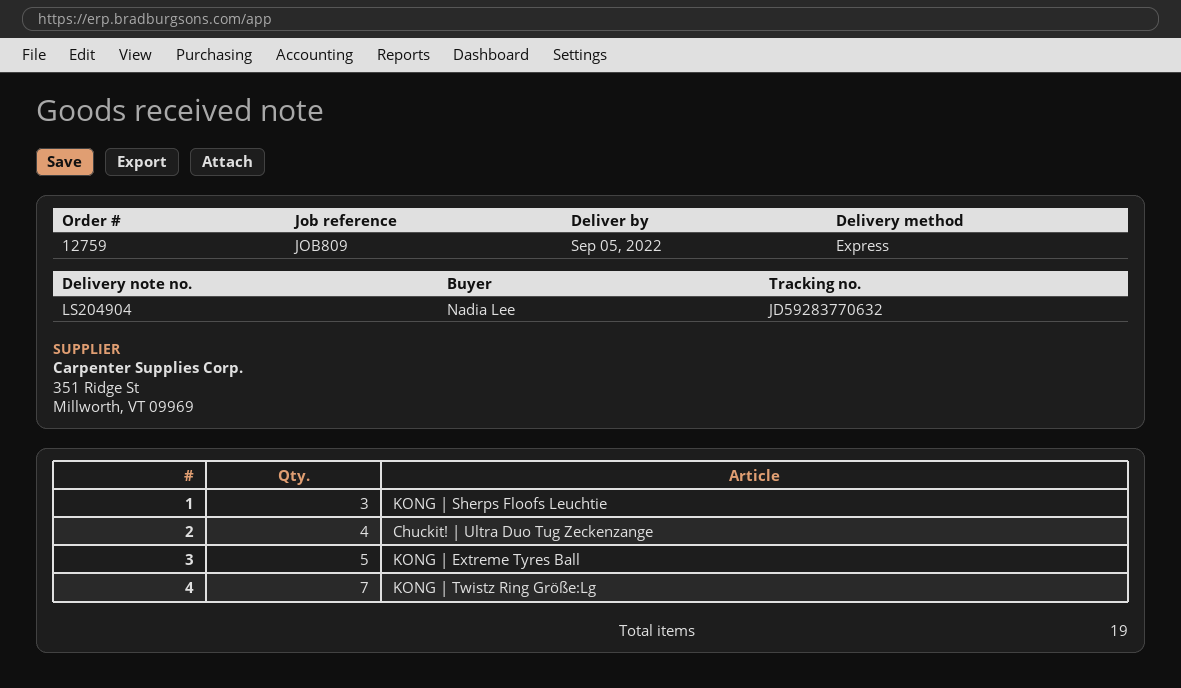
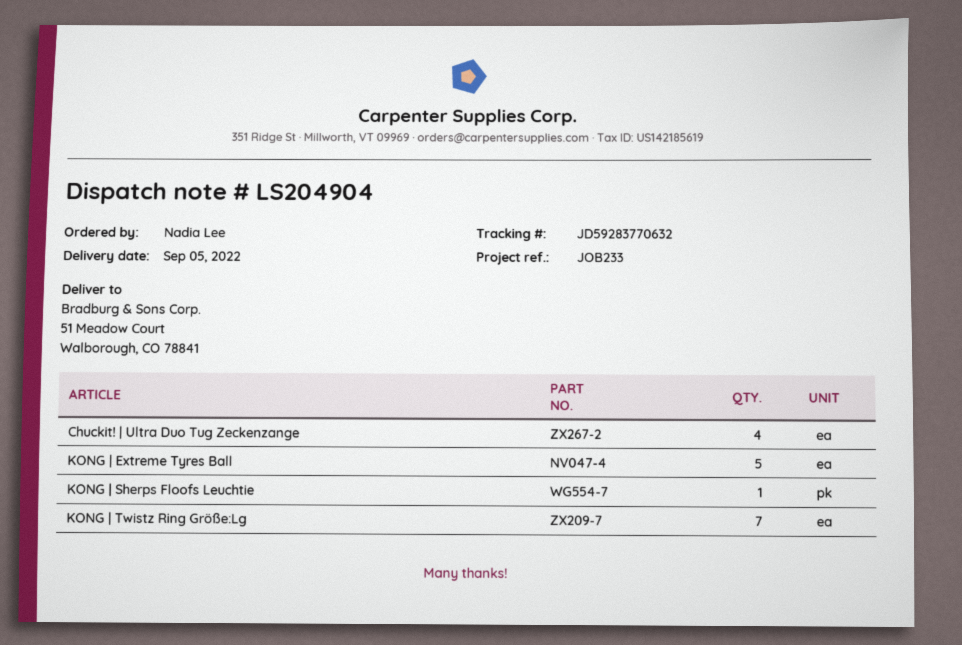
reference: JOB809 -> JOB233
KONG | Sherps Floofs Leuchtie: 3 -> 1

